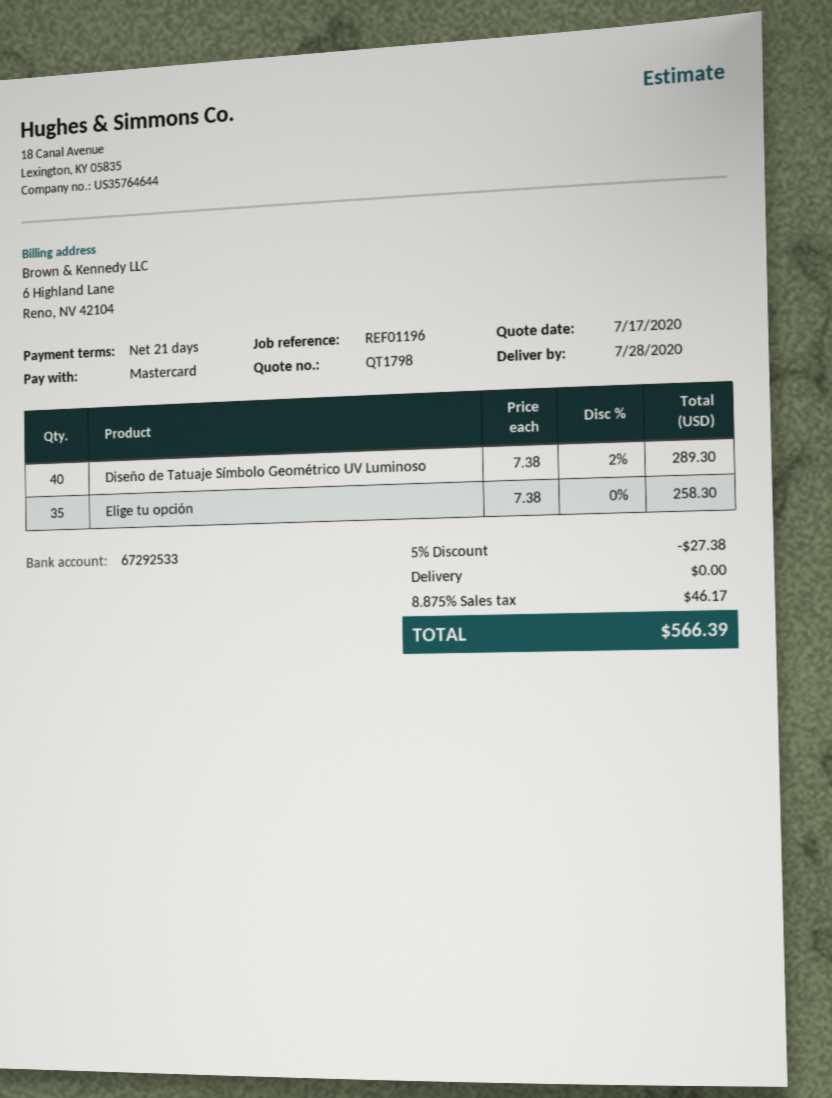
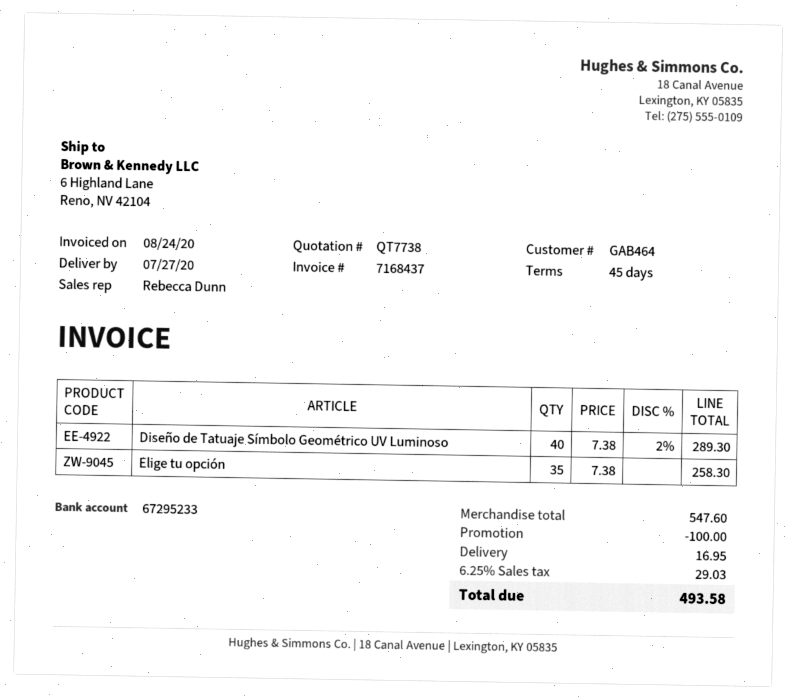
quote number: QT1798 -> QT7738
delivery date: 2020-07-28 -> 2020-07-27
payment terms: 21 days -> 45 days
bank account: 67292533 -> 67295233
discount: 27.38 -> 100.00
shipping: 0.00 -> 16.95
tax: 8.875% = 46.17 -> 6.25% = 29.03
total: 566.39 -> 493.58

